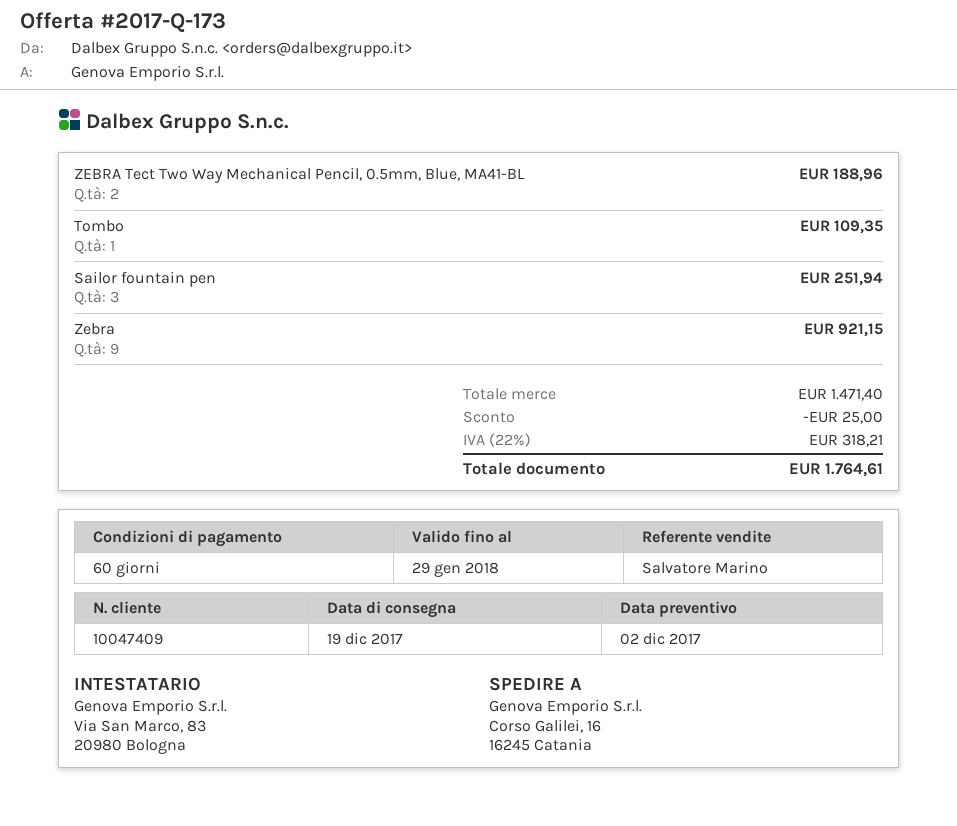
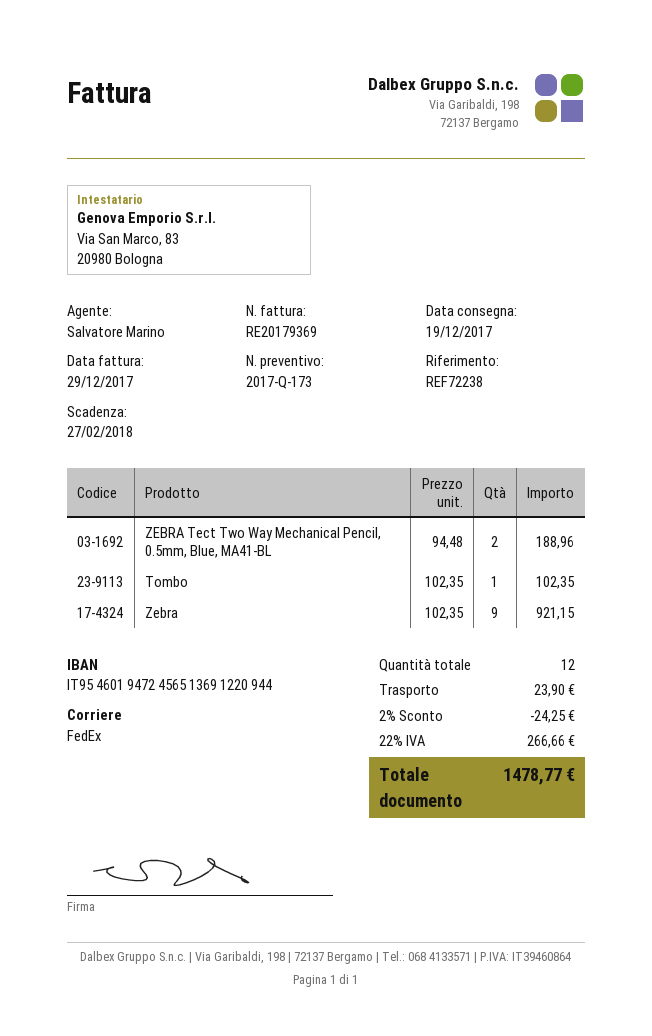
Tombo: 1 for 109.35 -> 1 for 102.35
Sailor fountain pen: 3 for 251.94 -> none
discount: 25.00 -> 24.25
shipping: none -> 23.90
tax: 22% = 318.21 -> 22% = 266.66
total: 1764.61 -> 1478.77

